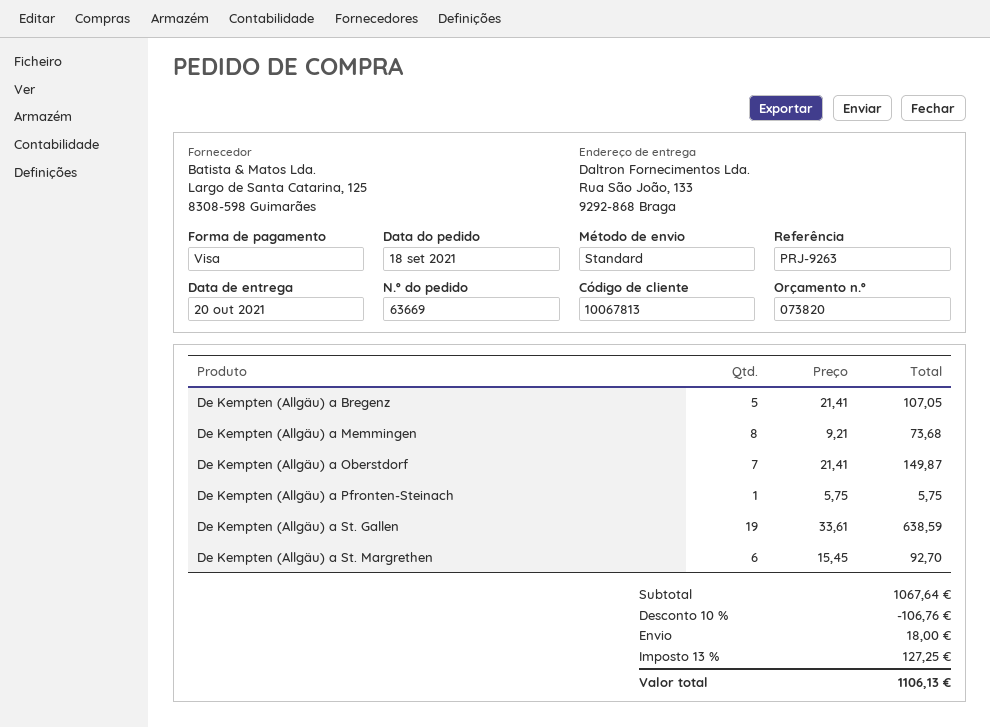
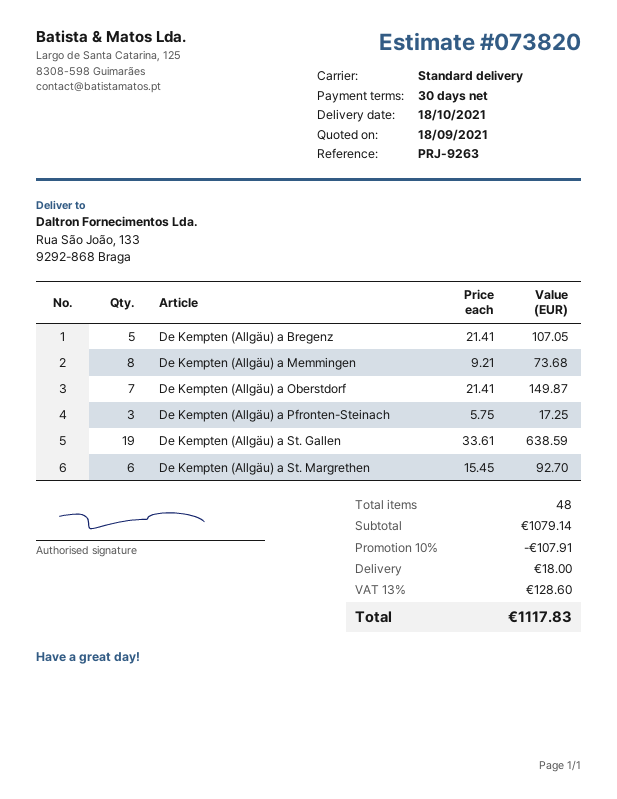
delivery date: 2021-10-20 -> 2021-10-18
De Kempten (Allgäu) a Pfronten-Steinach: 1 x 5.75 = 5.75 -> 3 x 5.75 = 17.25
subtotal: 1067.64 -> 1079.14
discount: 10% = 106.76 -> 10% = 107.91
tax: 13% = 127.25 -> 13% = 128.60
total: 1106.13 -> 1117.83

